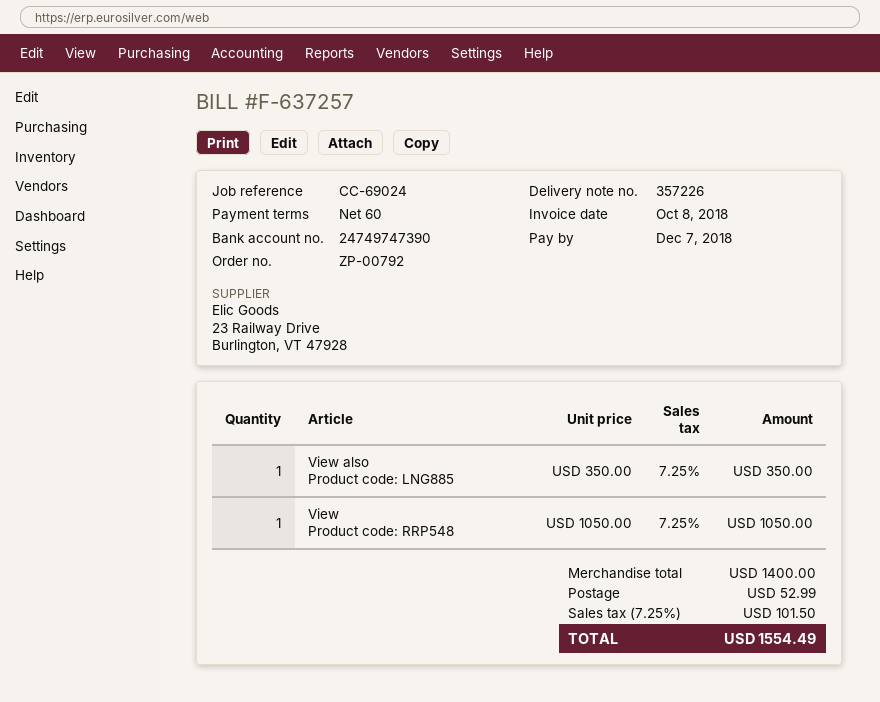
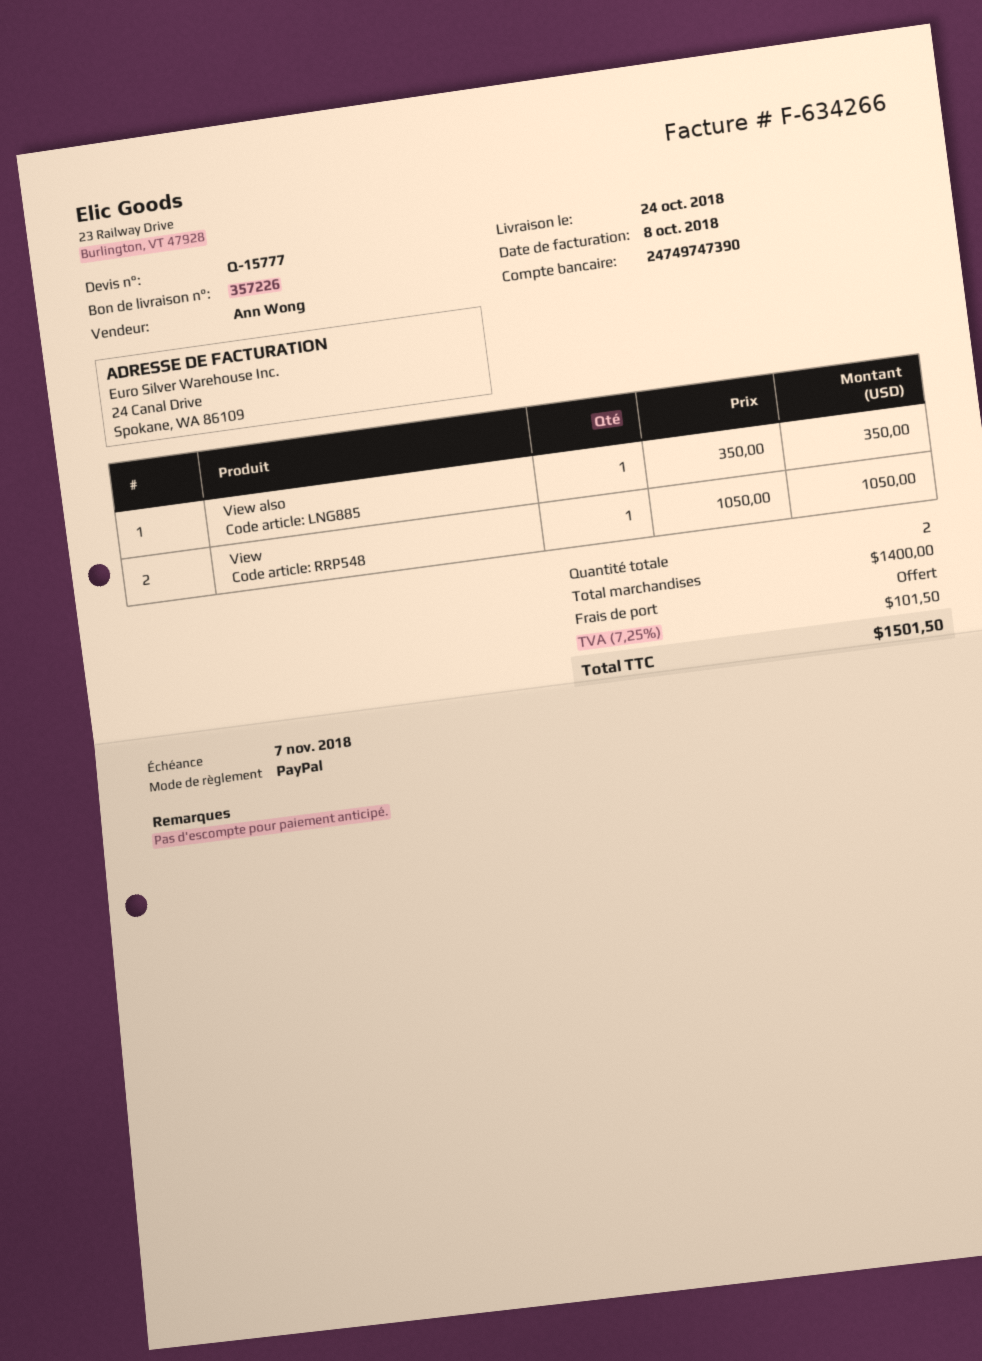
invoice number: F-637257 -> F-634266
due date: 2018-12-07 -> 2018-11-07
shipping: 52.99 -> 0.00
total: 1554.49 -> 1501.50

